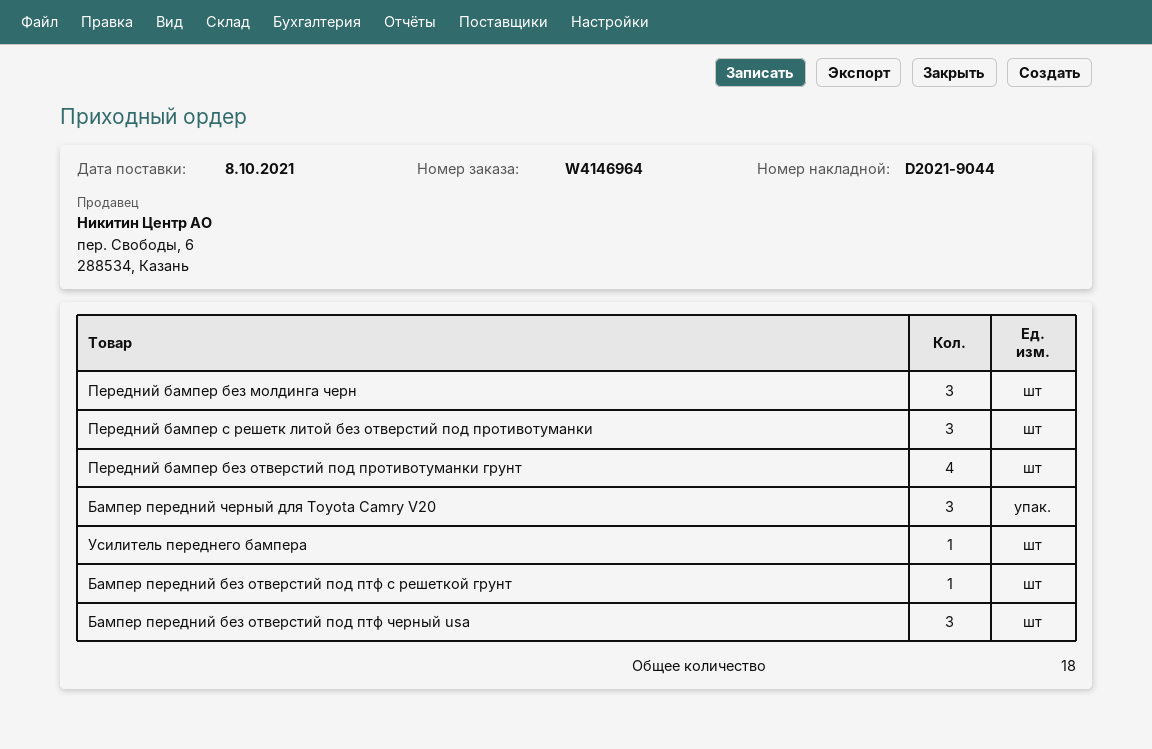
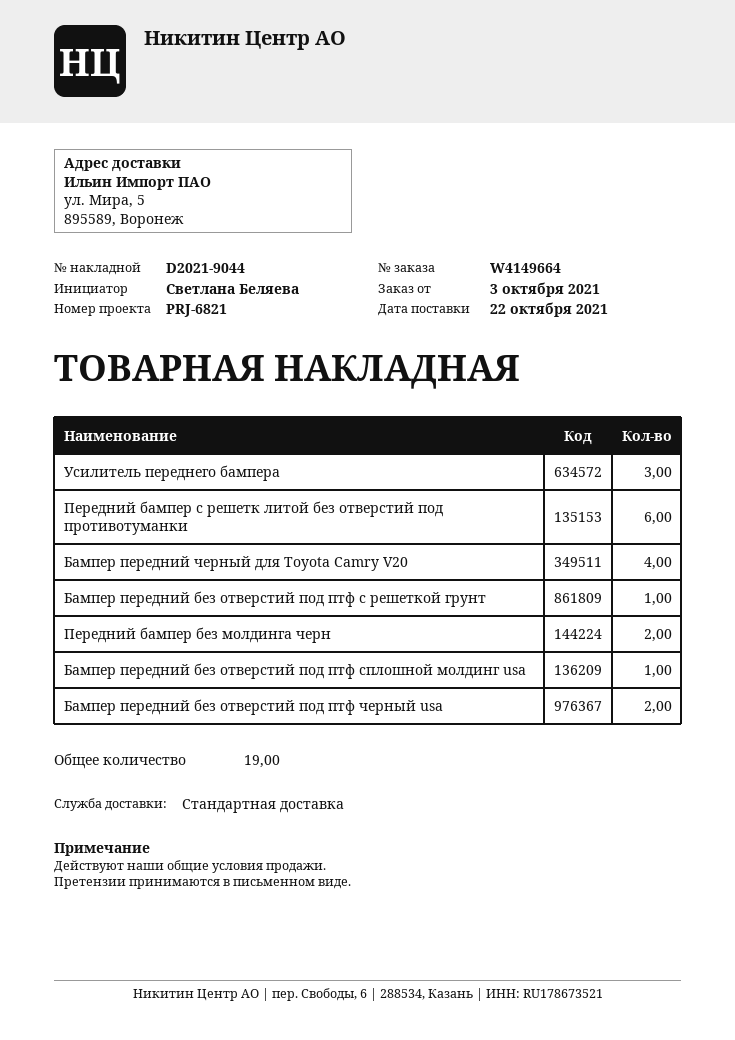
order number: W4146964 -> W4149664
delivery date: 2021-10-08 -> 2021-10-22
Передний бампер без молдинга черн: 3 -> 2
Передний бампер с решетк литой без отверстий под противотуманки: 3 -> 6
Передний бампер без отверстий под противотуманки грунт: 4 -> none
Бампер передний черный для Toyota Camry V20: 3 -> 4
Усилитель переднего бампера: 1 -> 3
Бампер передний без отверстий под птф черный usa: 3 -> 2
Бампер передний без отверстий под птф сплошной молдинг usa: none -> 1
total quantity: 18 -> 19

